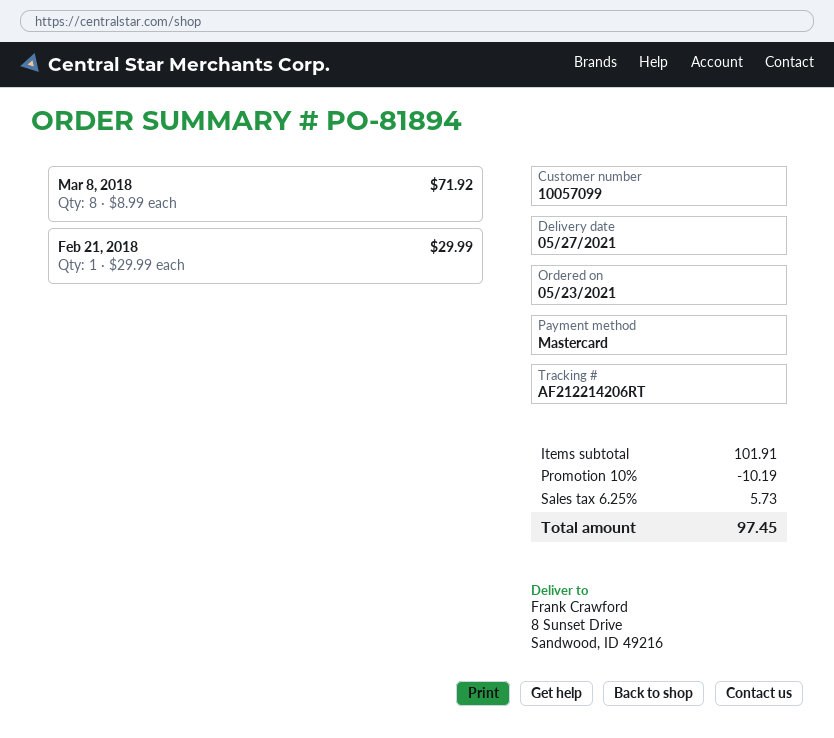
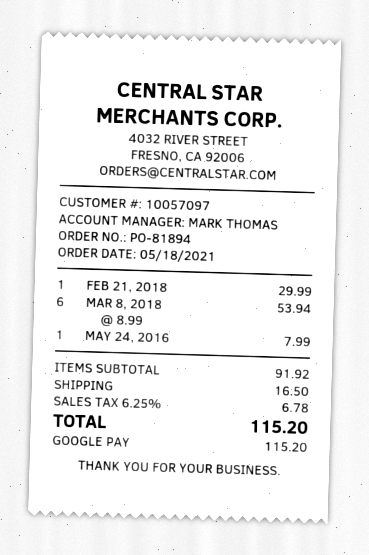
order date: 2021-05-23 -> 2021-05-18
customer number: 10057099 -> 10057097
payment method: Mastercard -> Google Pay
Mar 8, 2018: 8 x 8.99 = 71.92 -> 6 x 8.99 = 53.94
MAY 24, 2016: none -> 1 x 7.99 = 7.99
subtotal: 101.91 -> 91.92
discount: 10% = 10.19 -> none
shipping: none -> 16.50
tax: 6.25% = 5.73 -> 6.25% = 6.78
total: 97.45 -> 115.20

